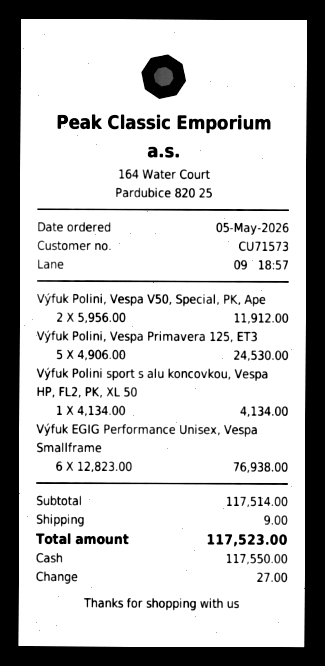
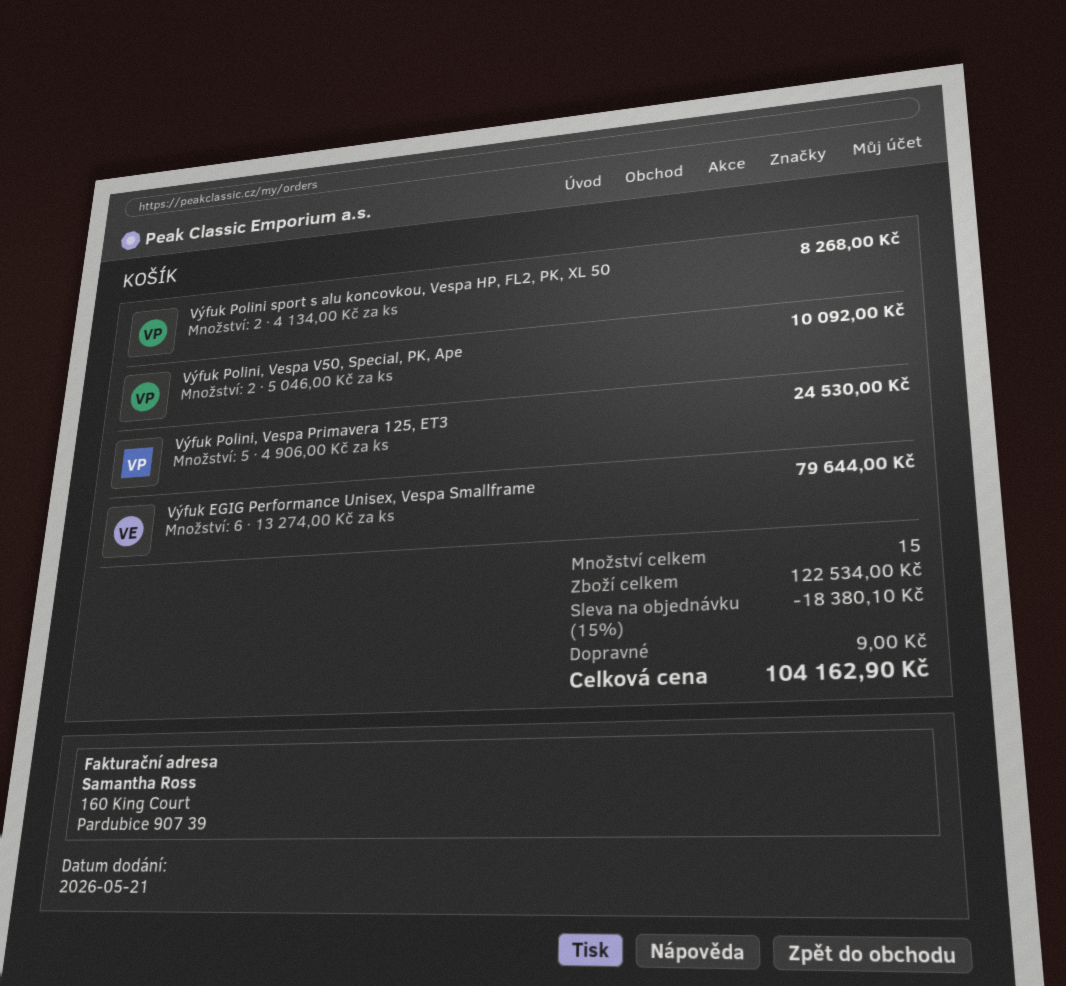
Výfuk Polini, Vespa V50, Special, PK, Ape: 2 x 5956.00 = 11912.00 -> 2 x 5046.00 = 10092.00
Výfuk Polini sport s alu koncovkou, Vespa HP, FL2, PK, XL 50: 1 x 4134.00 = 4134.00 -> 2 x 4134.00 = 8268.00
Výfuk EGIG Performance Unisex, Vespa Smallframe: 6 x 12823.00 = 76938.00 -> 6 x 13274.00 = 79644.00
subtotal: 117514.00 -> 122534.00
discount: none -> 15% = 18380.10
total: 117523.00 -> 104162.90

